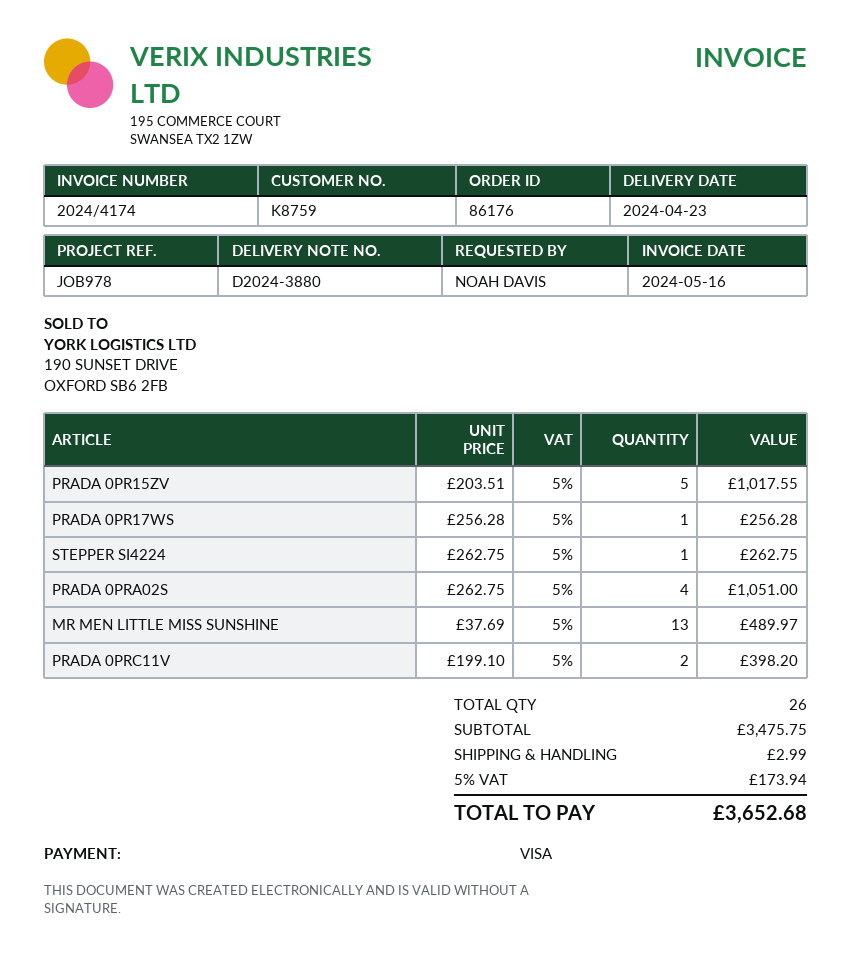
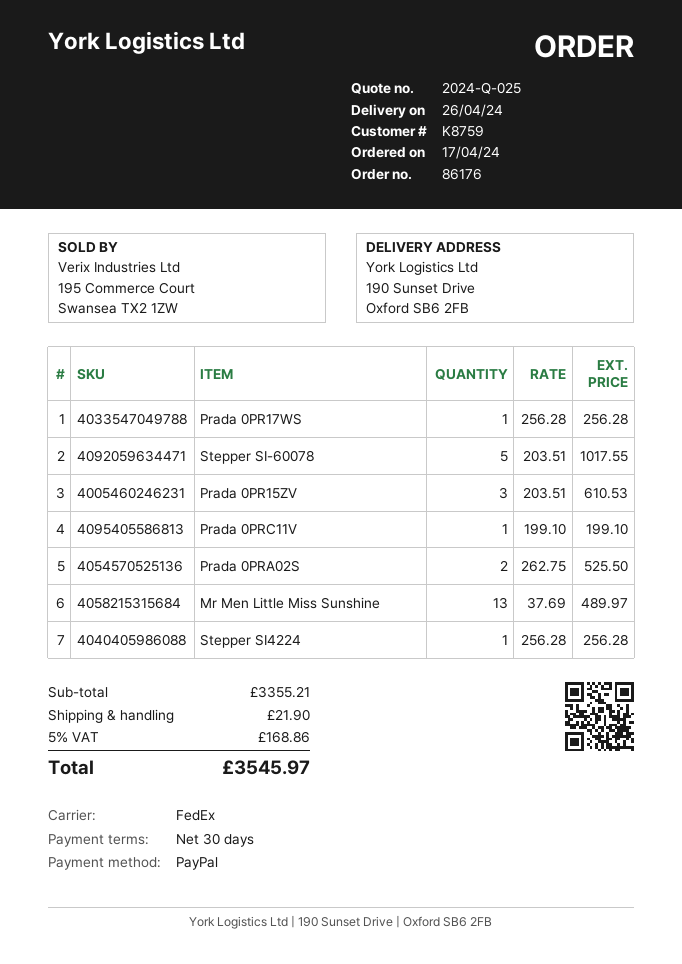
delivery date: 2024-04-23 -> 2024-04-26
payment method: Visa -> PayPal
PRADA 0PR15ZV: 5 x 203.51 = 1017.55 -> 3 x 203.51 = 610.53
STEPPER SI4224: 1 x 262.75 = 262.75 -> 1 x 256.28 = 256.28
PRADA 0PRA02S: 4 x 262.75 = 1051.00 -> 2 x 262.75 = 525.50
PRADA 0PRC11V: 2 x 199.10 = 398.20 -> 1 x 199.10 = 199.10
Stepper SI-60078: none -> 5 x 203.51 = 1017.55
subtotal: 3475.75 -> 3355.21
shipping: 2.99 -> 21.90
tax: 5% = 173.94 -> 5% = 168.86
total: 3652.68 -> 3545.97

